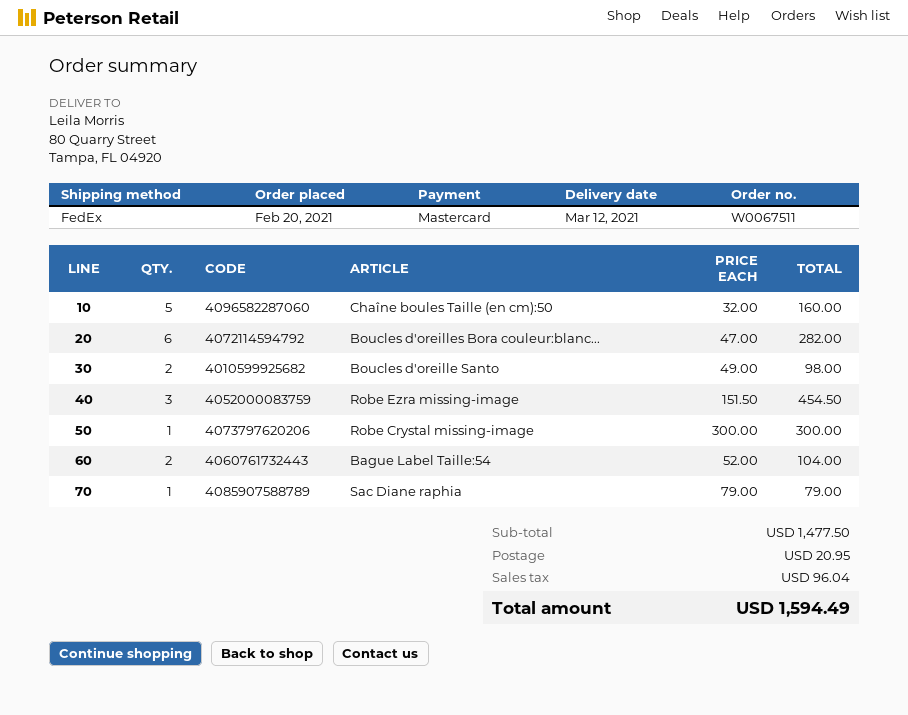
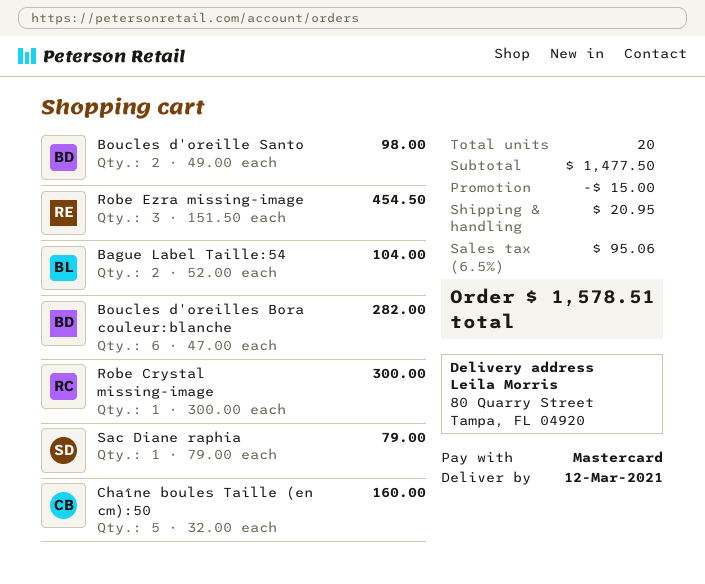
discount: none -> 15.00
tax: 96.04 -> 95.06
total: 1594.49 -> 1578.51

